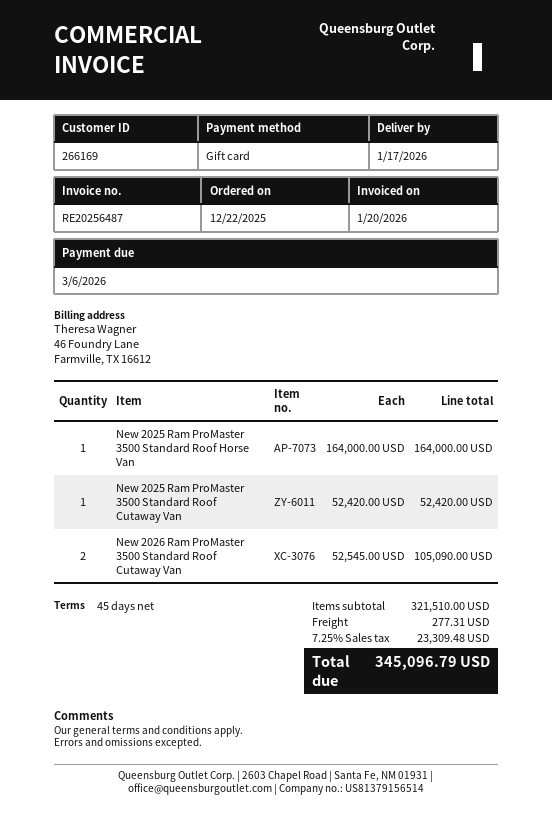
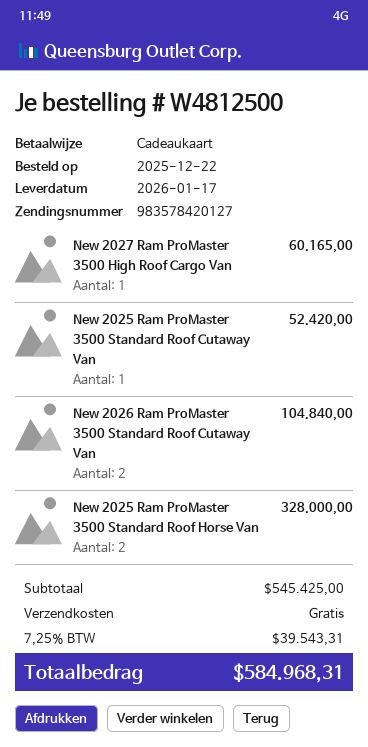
New 2025 Ram ProMaster 3500 Standard Roof Horse Van: 1 for 164000.00 -> 2 for 328000.00
New 2026 Ram ProMaster 3500 Standard Roof Cutaway Van: 2 for 105090.00 -> 2 for 104840.00
New 2027 Ram ProMaster 3500 High Roof Cargo Van: none -> 1 for 60165.00
subtotal: 321510.00 -> 545425.00
shipping: 277.31 -> 0.00
tax: 7.25% = 23309.48 -> 7.25% = 39543.31
total: 345096.79 -> 584968.31

